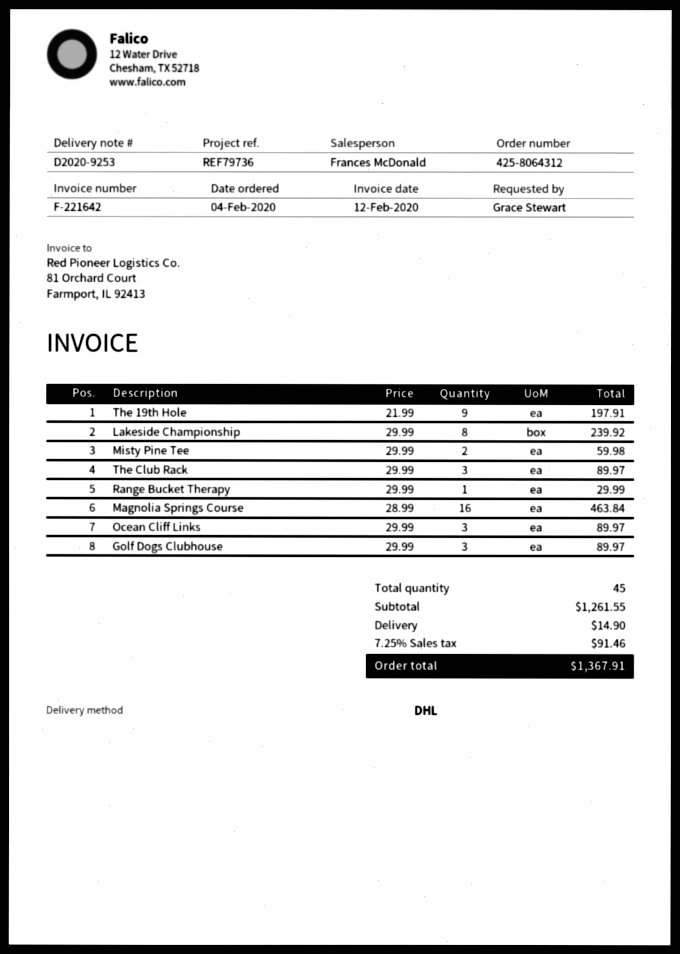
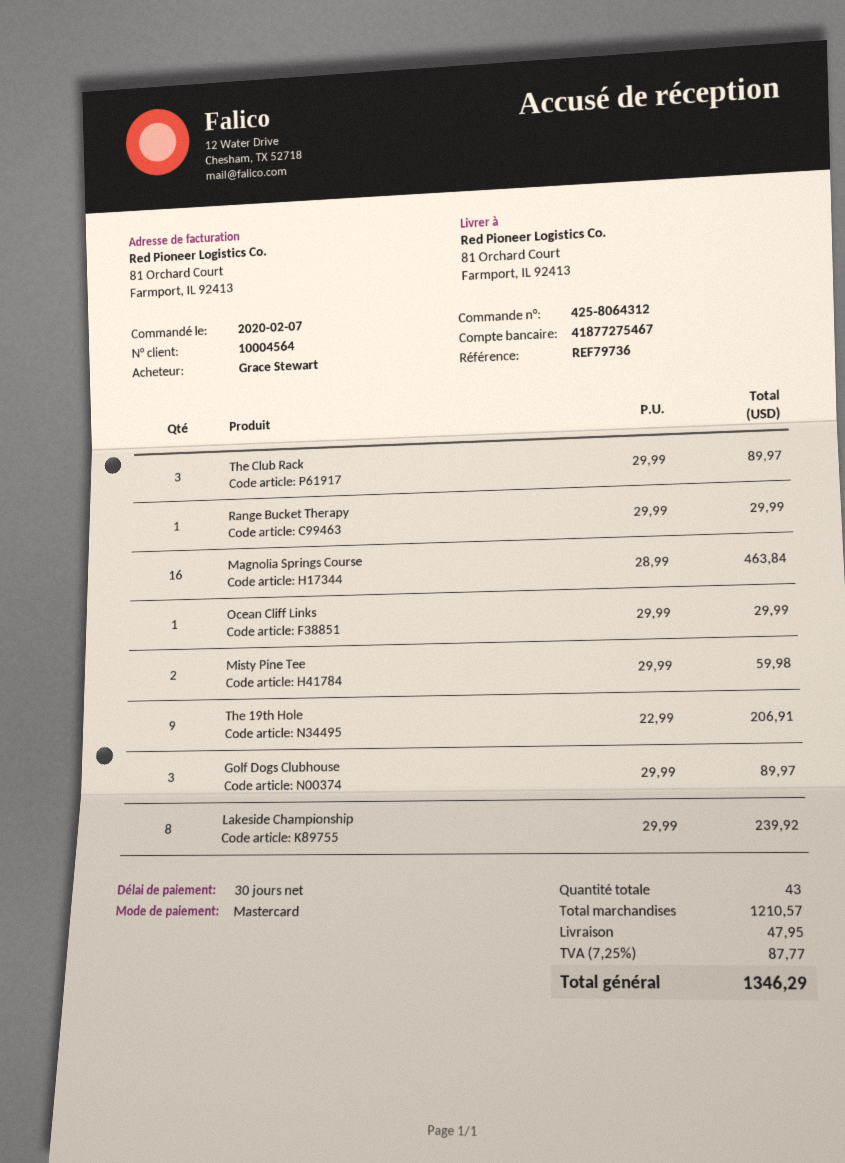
order date: 2020-02-04 -> 2020-02-07
The 19th Hole: 9 x 21.99 = 197.91 -> 9 x 22.99 = 206.91
Ocean Cliff Links: 3 x 29.99 = 89.97 -> 1 x 29.99 = 29.99
total quantity: 45 -> 43
subtotal: 1261.55 -> 1210.57
shipping: 14.90 -> 47.95
tax: 7.25% = 91.46 -> 7.25% = 87.77
total: 1367.91 -> 1346.29

